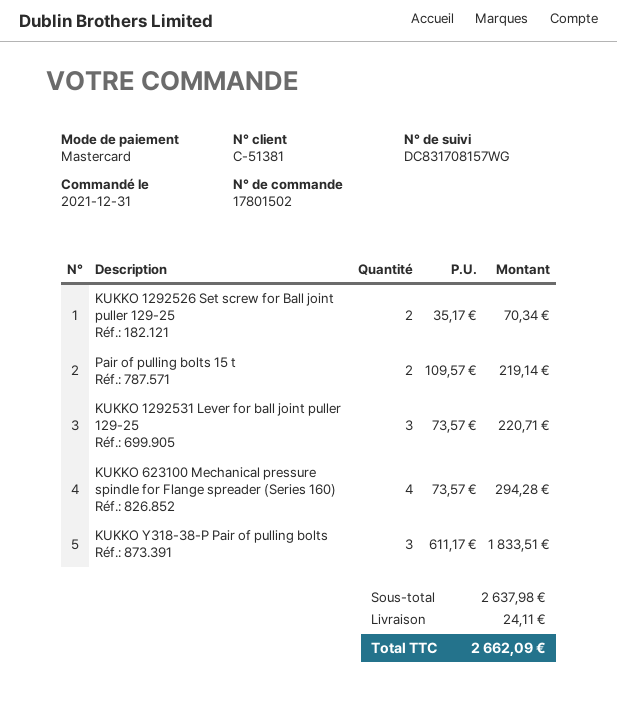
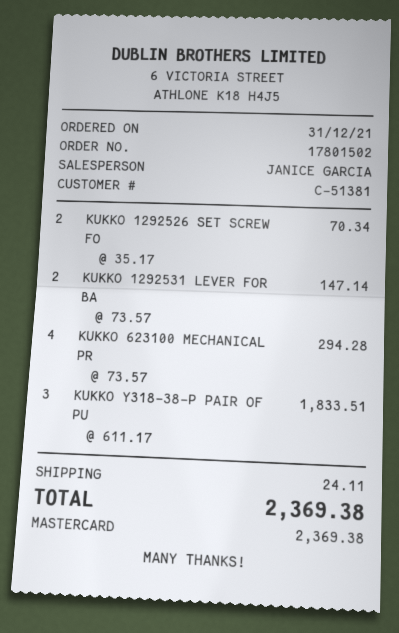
Pair of pulling bolts 15 t: 2 x 109.57 = 219.14 -> none
KUKKO 1292531 Lever for ball joint puller 129-25: 3 x 73.57 = 220.71 -> 2 x 73.57 = 147.14
total: 2662.09 -> 2369.38

